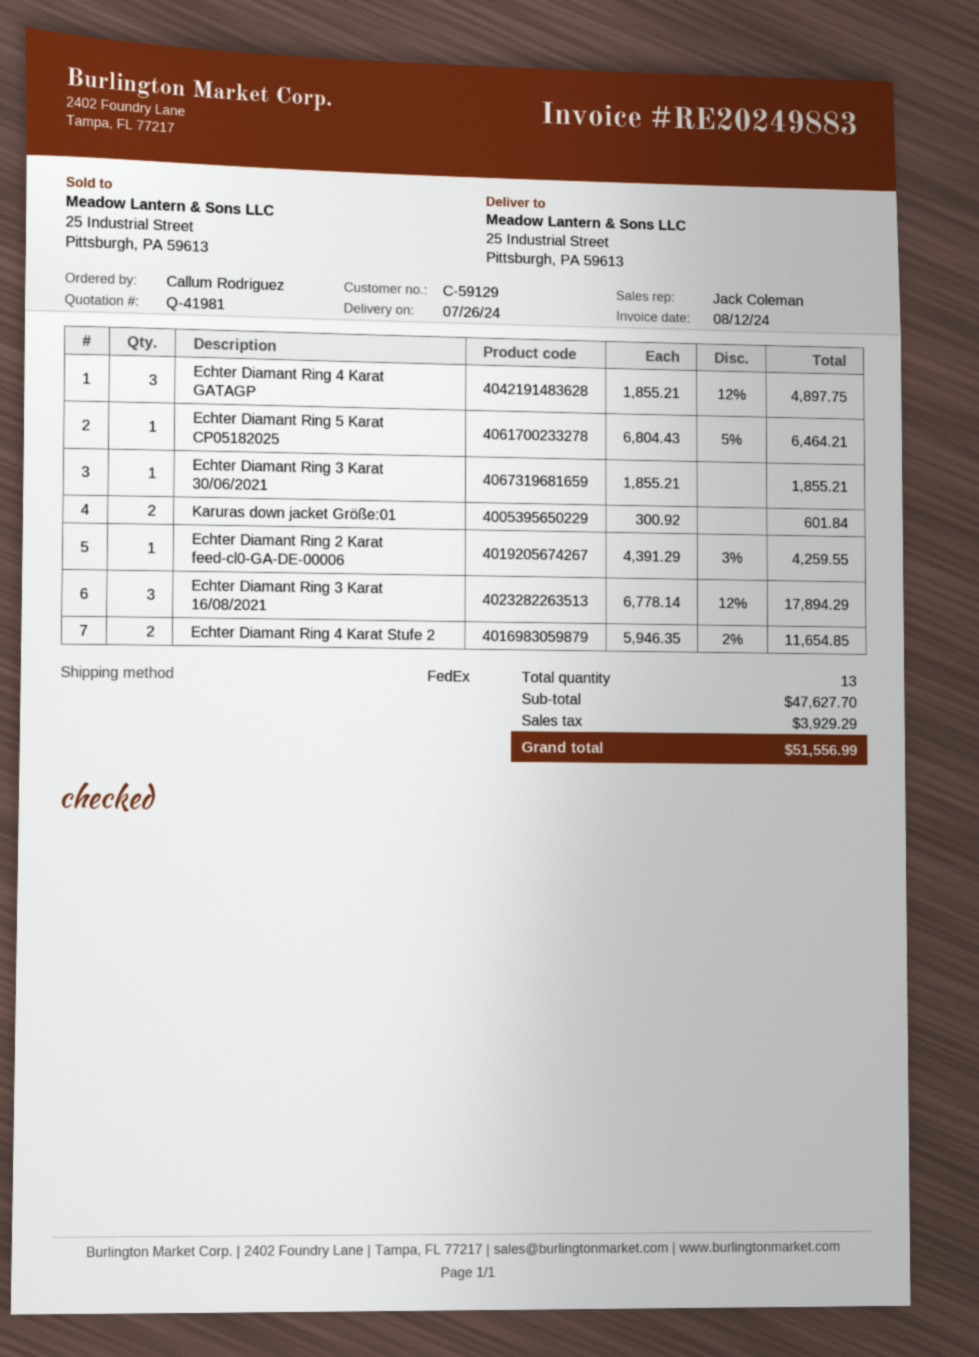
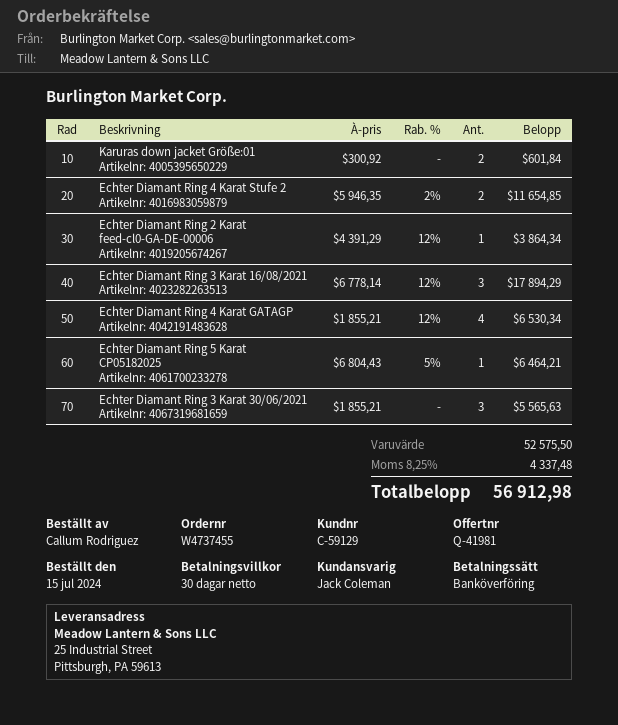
Echter Diamant Ring 4 Karat GATAGP: 3 x 1855.21 - 12% = 4897.75 -> 4 x 1855.21 - 12% = 6530.34
Echter Diamant Ring 3 Karat 30/06/2021: 1 x 1855.21 = 1855.21 -> 3 x 1855.21 = 5565.63
Echter Diamant Ring 2 Karat feed-cl0-GA-DE-00006: 1 x 4391.29 - 3% = 4259.55 -> 1 x 4391.29 - 12% = 3864.34
subtotal: 47627.70 -> 52575.50
tax: 3929.29 -> 4337.48
total: 51556.99 -> 56912.98

